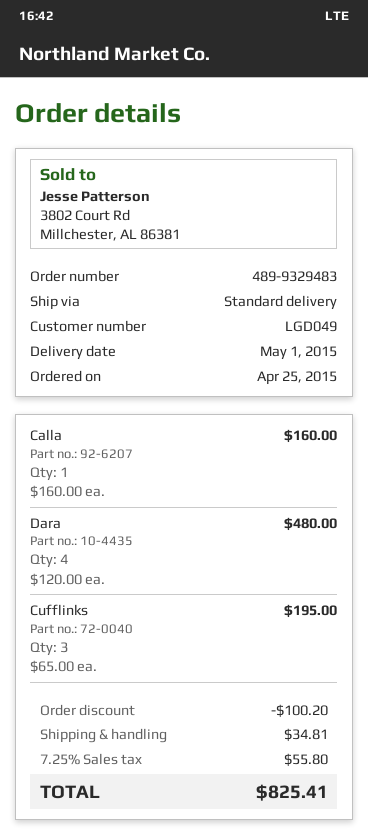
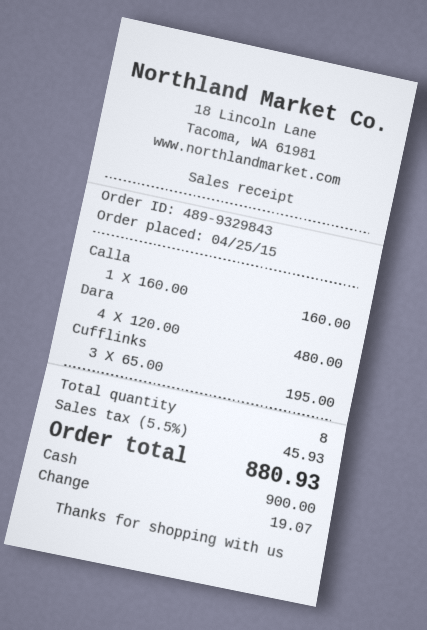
order number: 489-9329483 -> 489-9329843
discount: 100.20 -> none
shipping: 34.81 -> none
tax: 7.25% = 55.80 -> 5.5% = 45.93
total: 825.41 -> 880.93

